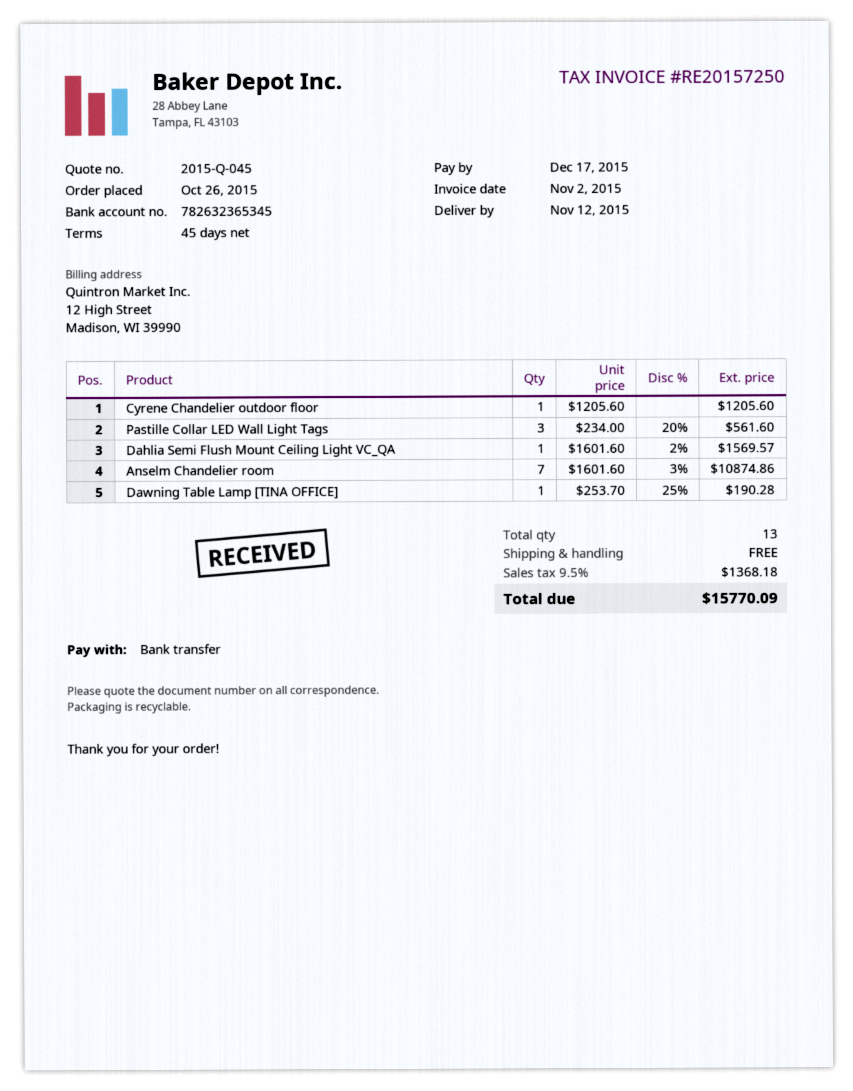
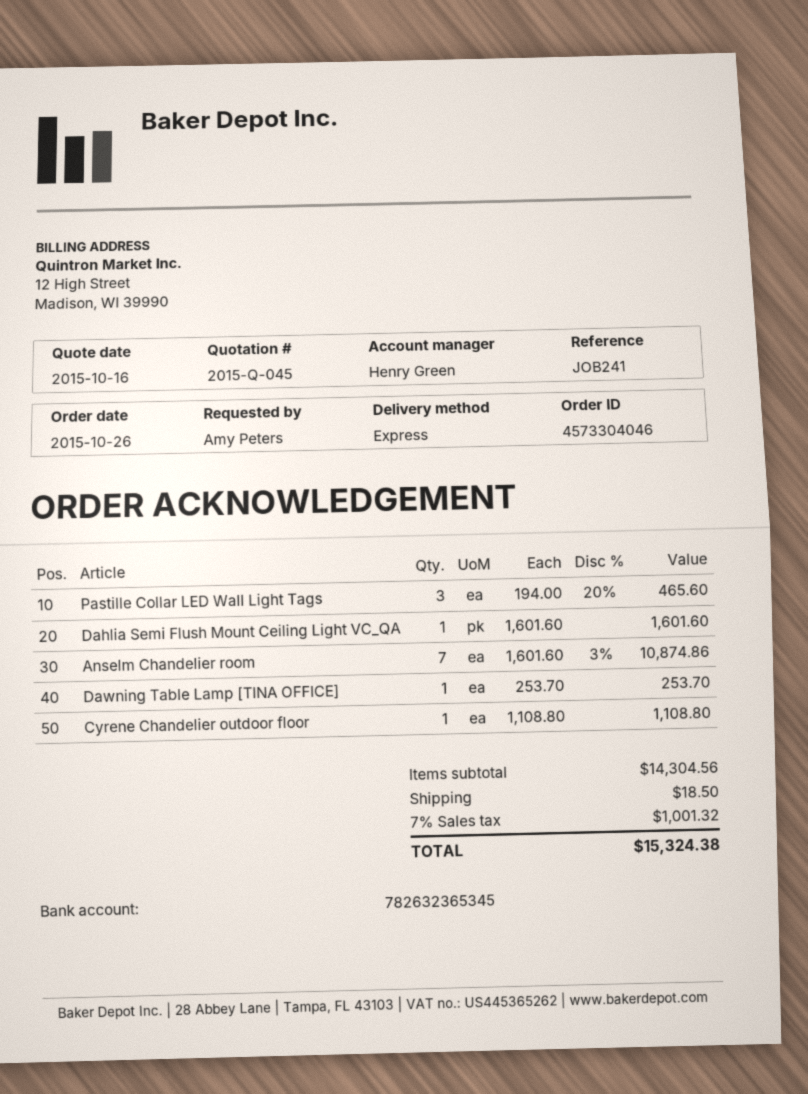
Cyrene Chandelier outdoor floor: 1 x 1205.60 = 1205.60 -> 1 x 1108.80 = 1108.80
Pastille Collar LED Wall Light Tags: 3 x 234.00 - 20% = 561.60 -> 3 x 194.00 - 20% = 465.60
Dahlia Semi Flush Mount Ceiling Light VC_QA: 1 x 1601.60 - 2% = 1569.57 -> 1 x 1601.60 = 1601.60
Dawning Table Lamp [TINA OFFICE]: 1 x 253.70 - 25% = 190.28 -> 1 x 253.70 = 253.70
shipping: 0.00 -> 18.50
tax: 9.5% = 1368.18 -> 7% = 1001.32
total: 15770.09 -> 15324.38

